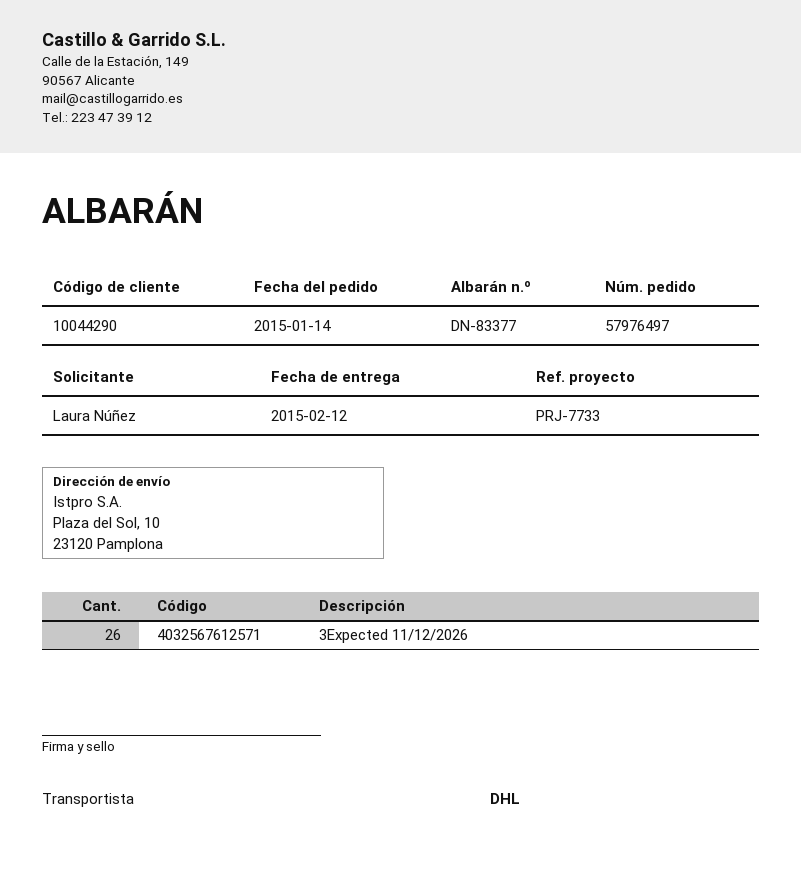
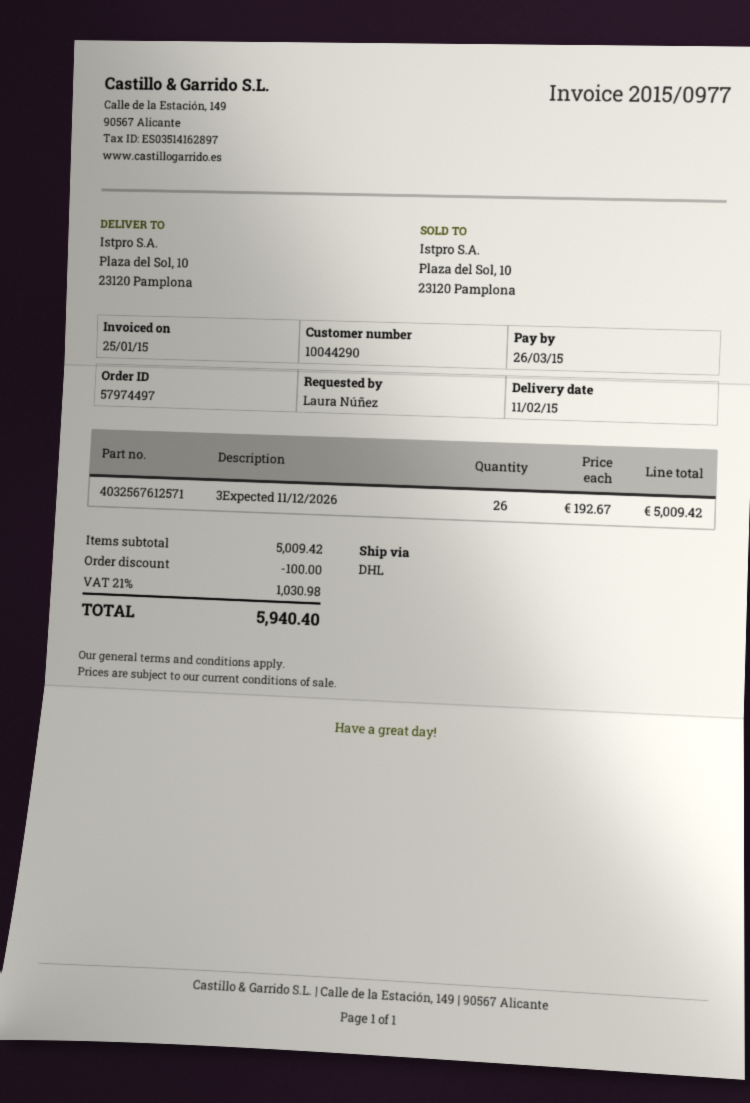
order number: 57976497 -> 57974497
delivery date: 2015-02-12 -> 2015-02-11

